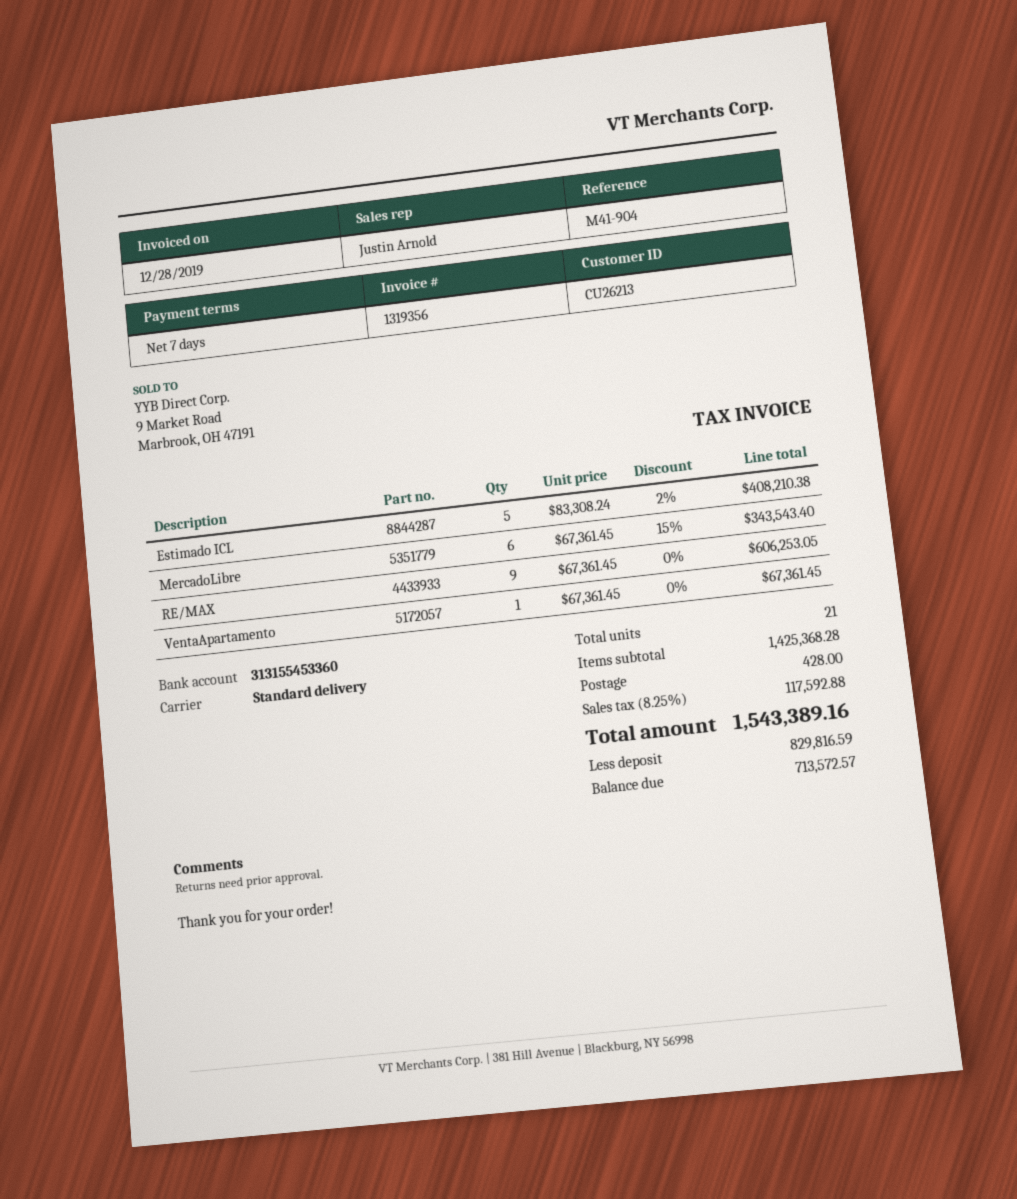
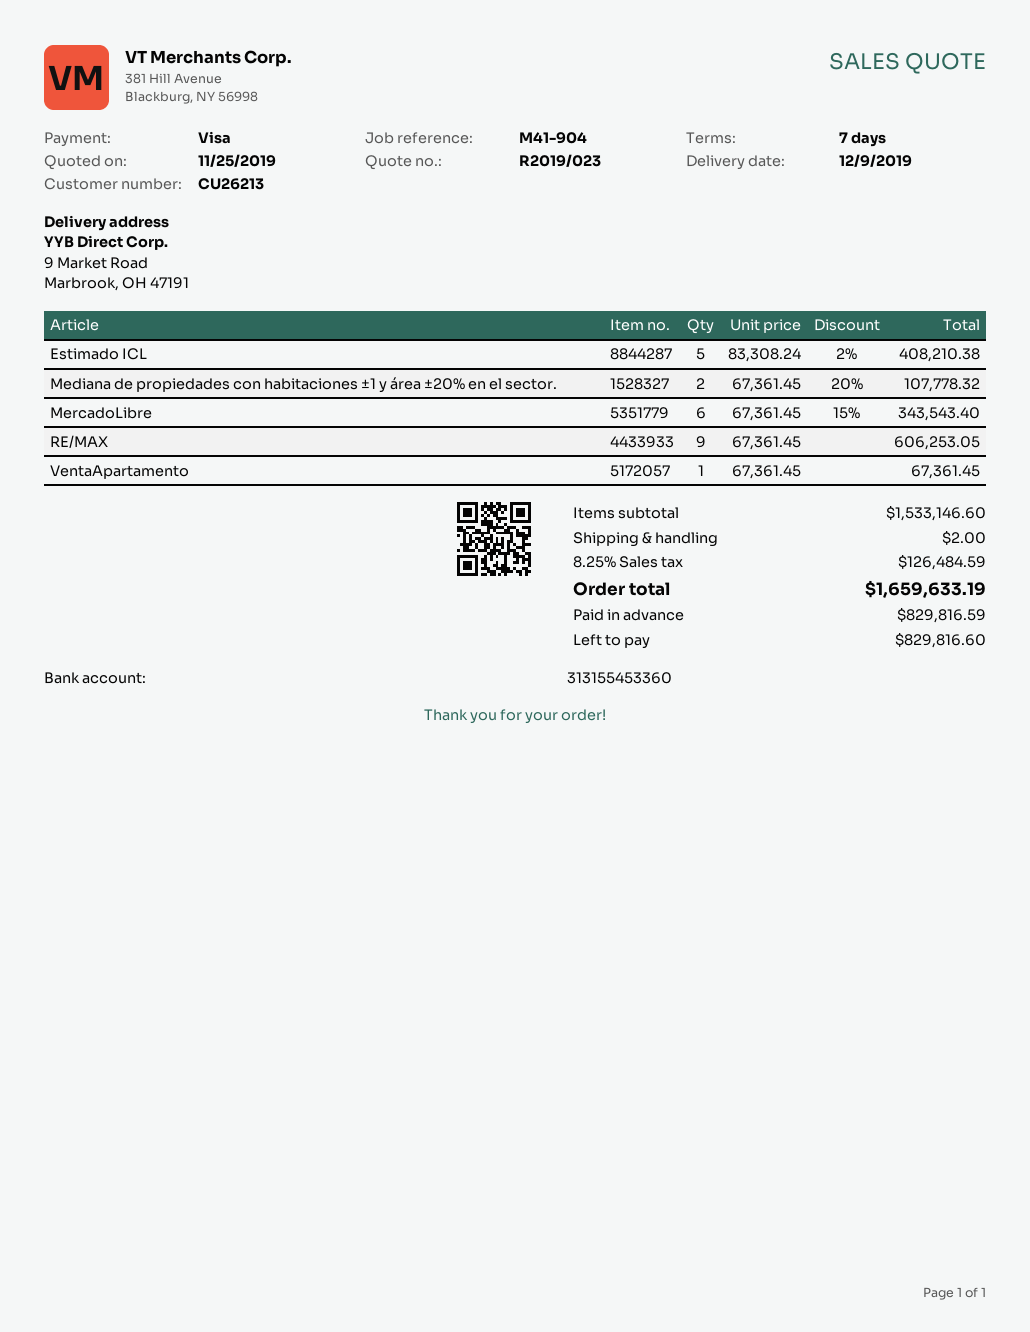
Mediana de propiedades con habitaciones ±1 y área ±20% en el sector.: none -> 2 x 67361.45 - 20% = 107778.32
subtotal: 1425368.28 -> 1533146.60
shipping: 428.00 -> 2.00
tax: 8.25% = 117592.88 -> 8.25% = 126484.59
total: 1543389.16 -> 1659633.19
balance: 713572.57 -> 829816.60

